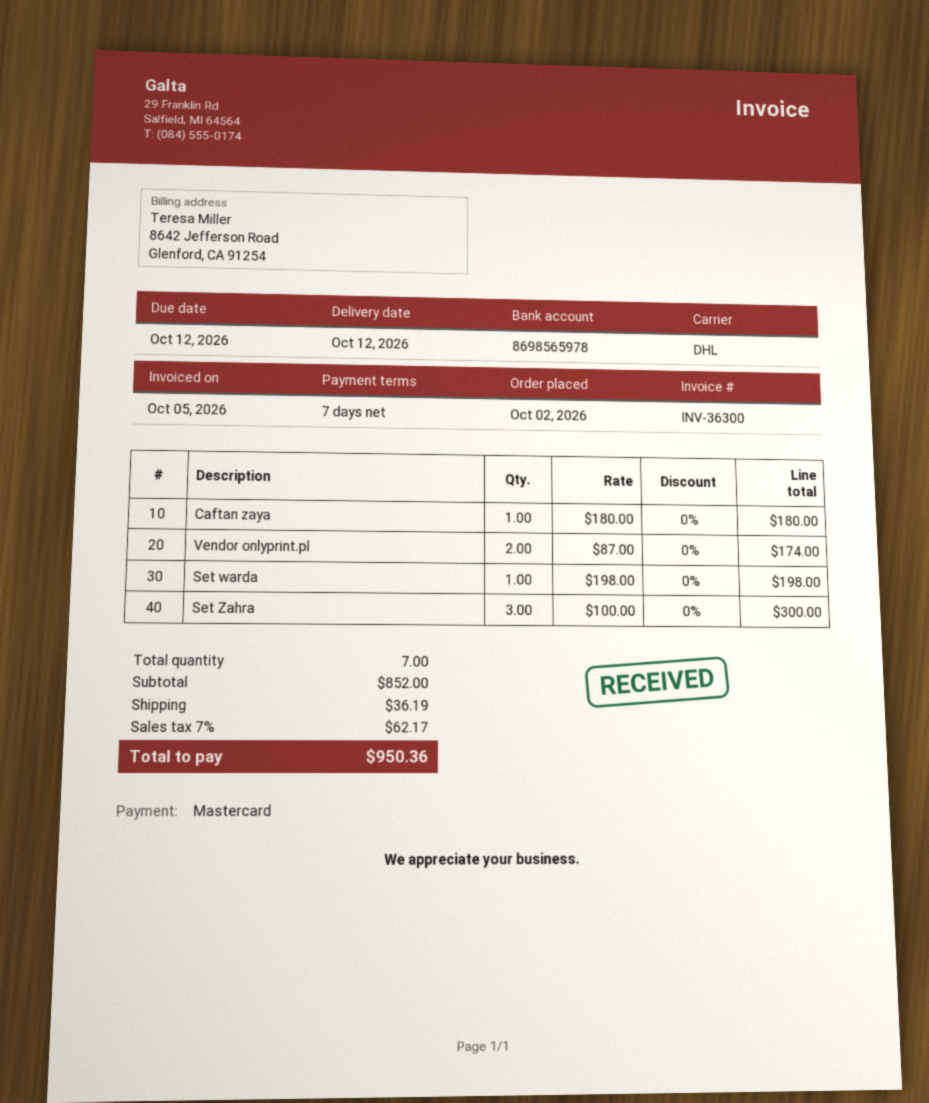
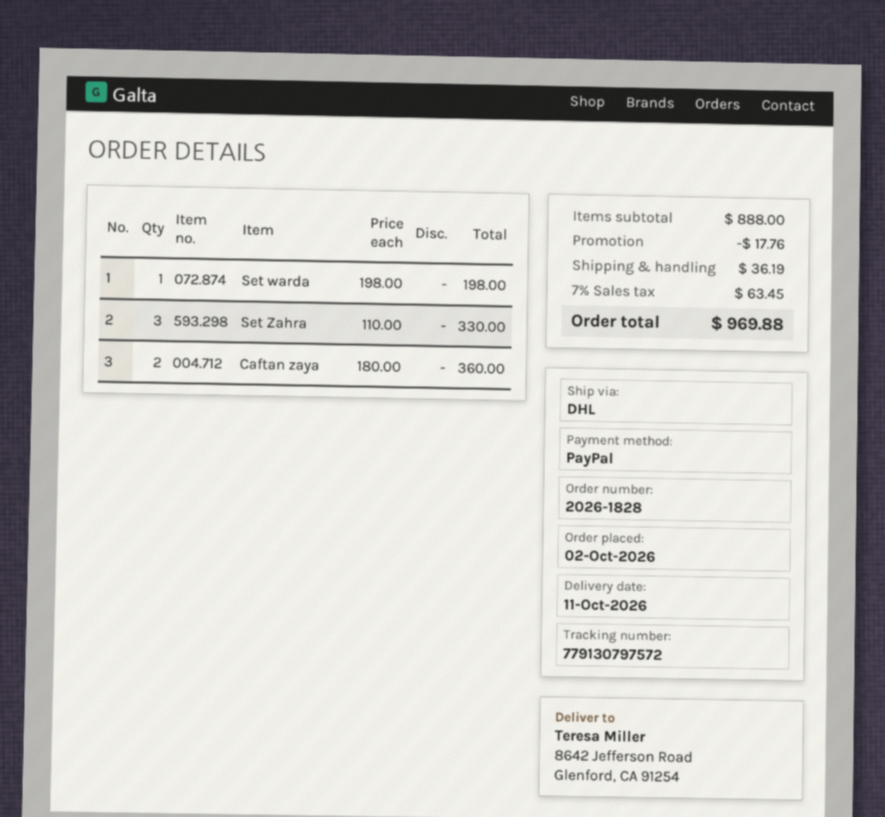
delivery date: 2026-10-12 -> 2026-10-11
payment method: Mastercard -> PayPal
Caftan zaya: 1 x 180.00 = 180.00 -> 2 x 180.00 = 360.00
Vendor onlyprint.pl: 2 x 87.00 = 174.00 -> none
Set Zahra: 3 x 100.00 = 300.00 -> 3 x 110.00 = 330.00
subtotal: 852.00 -> 888.00
discount: none -> 17.76
tax: 7% = 62.17 -> 7% = 63.45
total: 950.36 -> 969.88

